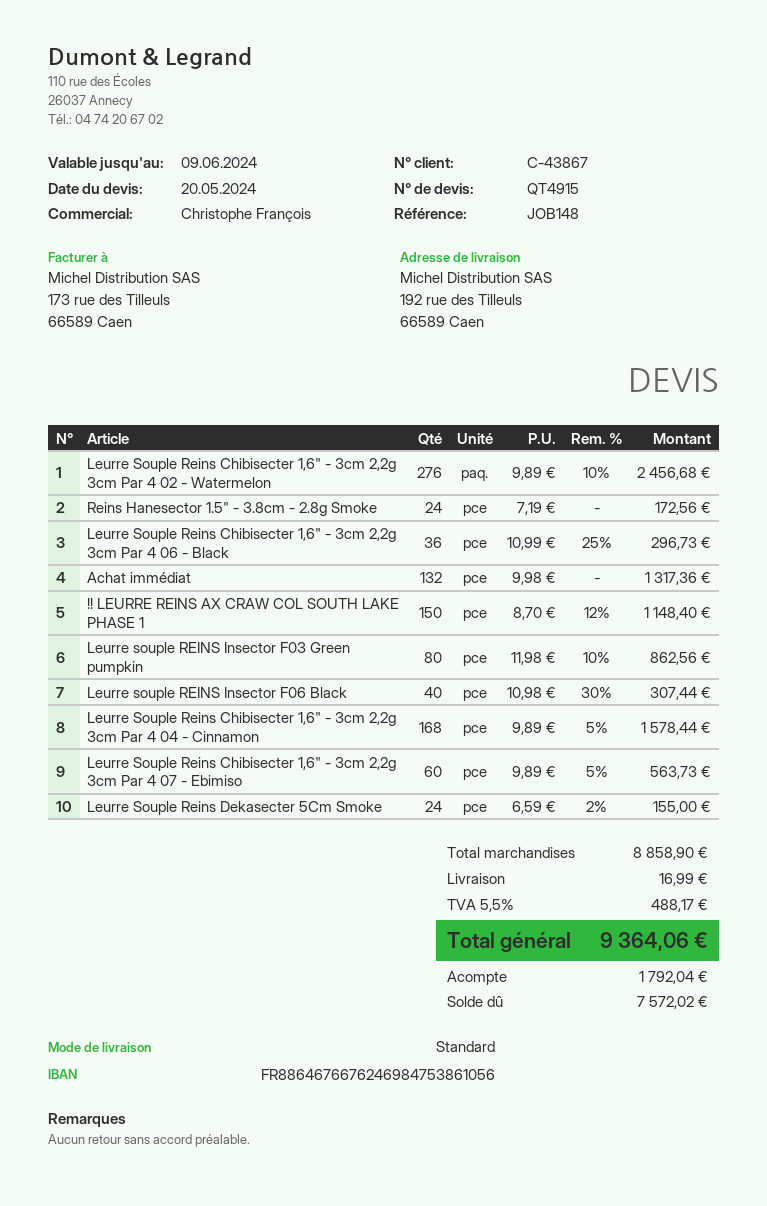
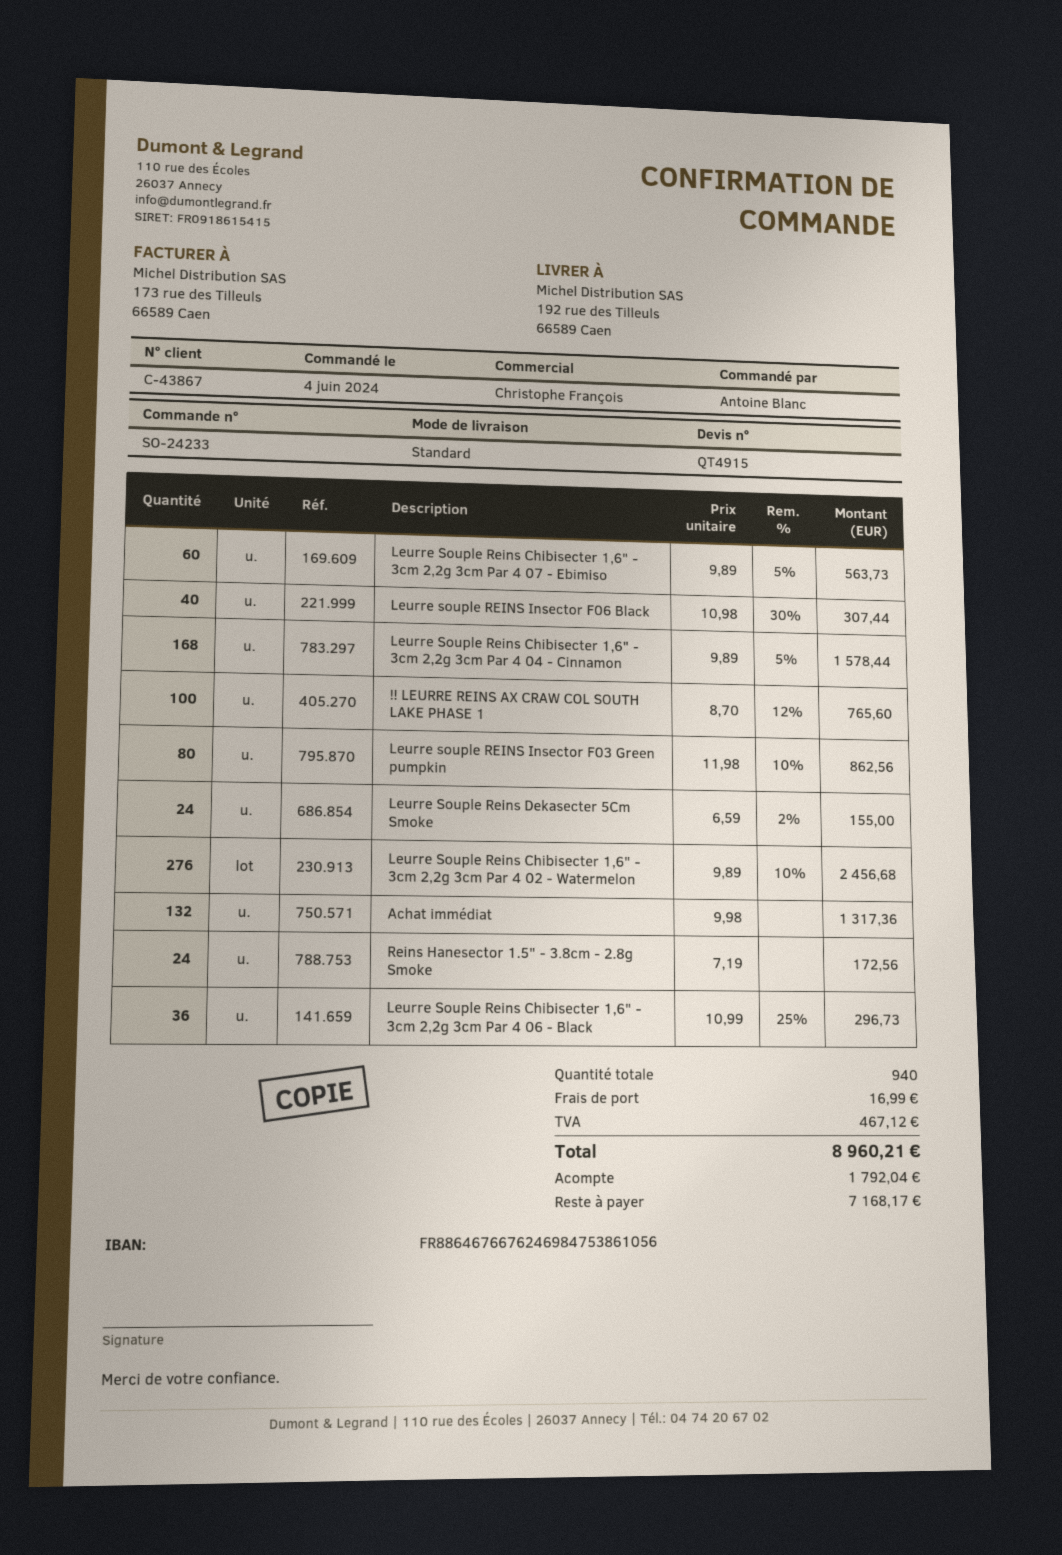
!! LEURRE REINS AX CRAW COL SOUTH LAKE PHASE 1: 150 x 8.70 - 12% = 1148.40 -> 100 x 8.70 - 12% = 765.60
tax: 488.17 -> 467.12
total: 9364.06 -> 8960.21
balance: 7572.02 -> 7168.17

